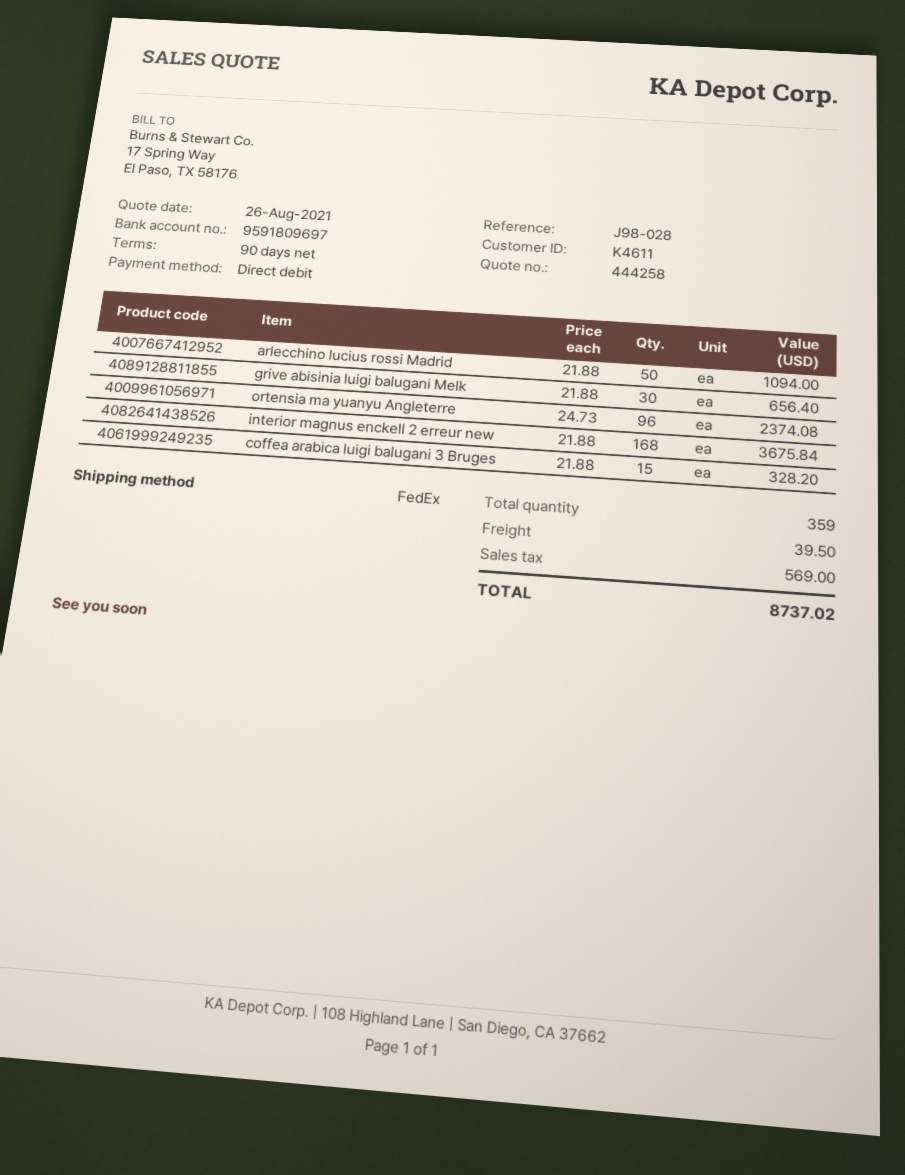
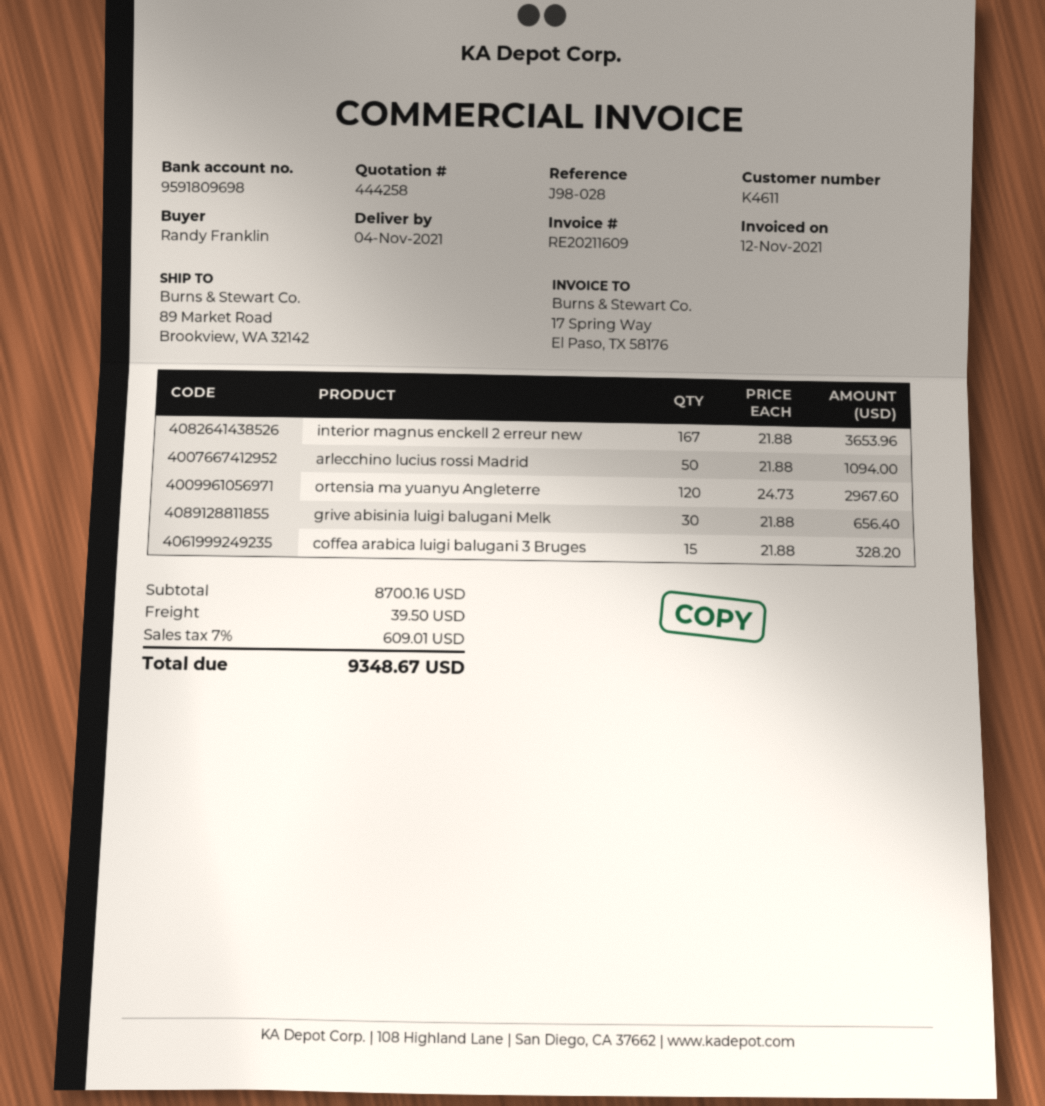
bank account: 9591809697 -> 9591809698
ortensia ma yuanyu Angleterre: 96 x 24.73 = 2374.08 -> 120 x 24.73 = 2967.60
interior magnus enckell 2 erreur new: 168 x 21.88 = 3675.84 -> 167 x 21.88 = 3653.96
tax: 569.00 -> 609.01
total: 8737.02 -> 9348.67

